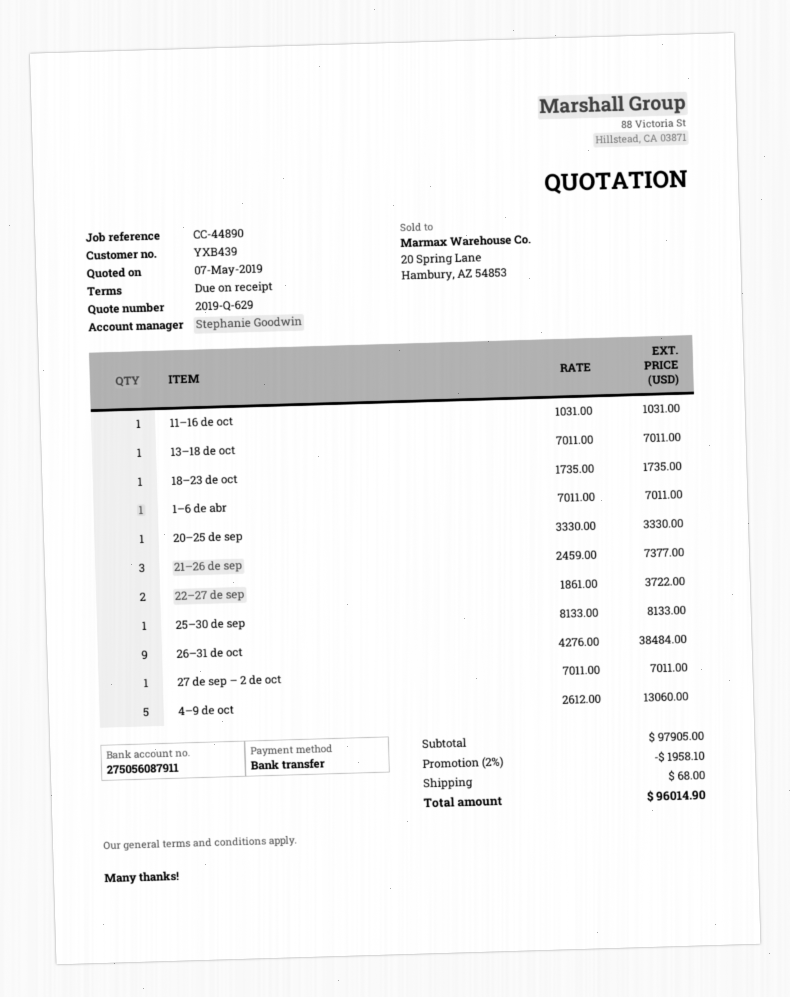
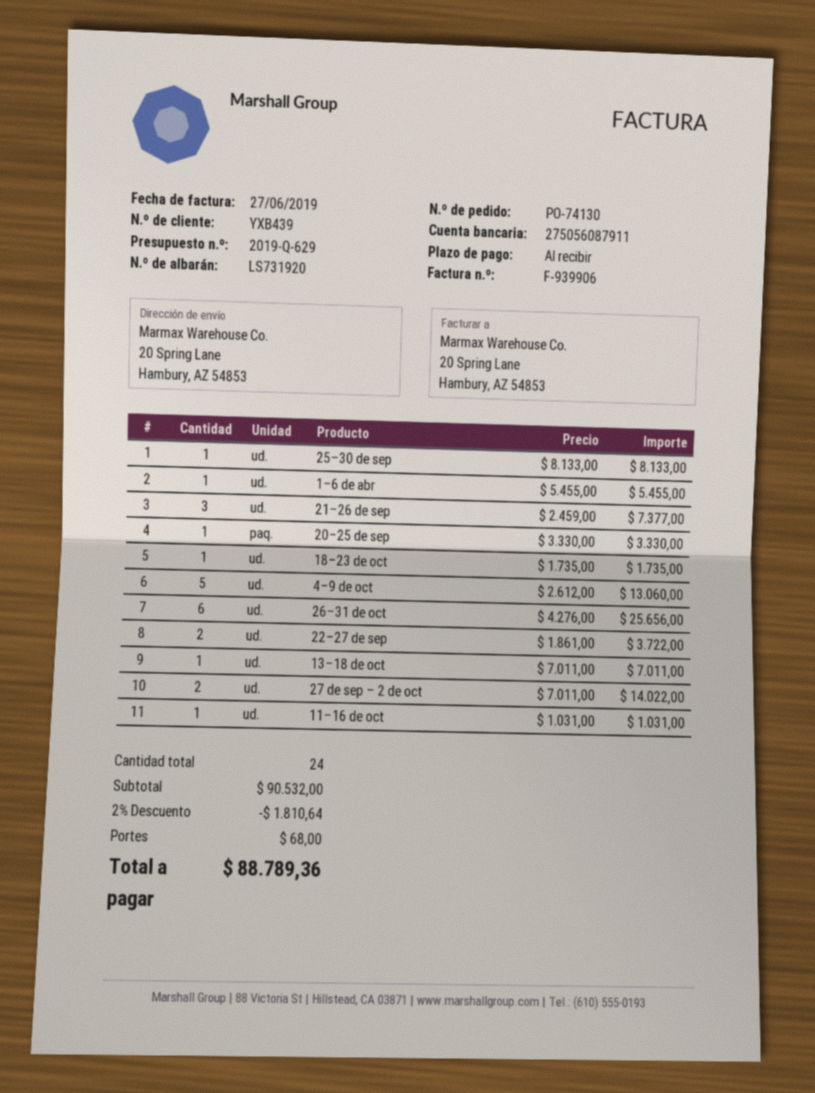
1–6 de abr: 1 x 7011.00 = 7011.00 -> 1 x 5455.00 = 5455.00
26–31 de oct: 9 x 4276.00 = 38484.00 -> 6 x 4276.00 = 25656.00
27 de sep – 2 de oct: 1 x 7011.00 = 7011.00 -> 2 x 7011.00 = 14022.00
subtotal: 97905.00 -> 90532.00
discount: 2% = 1958.10 -> 2% = 1810.64
total: 96014.90 -> 88789.36

